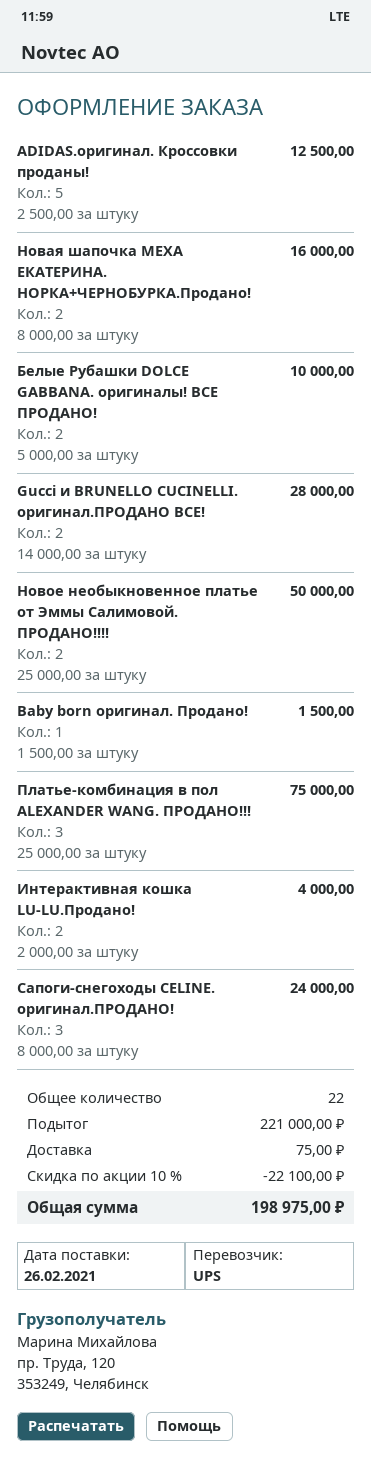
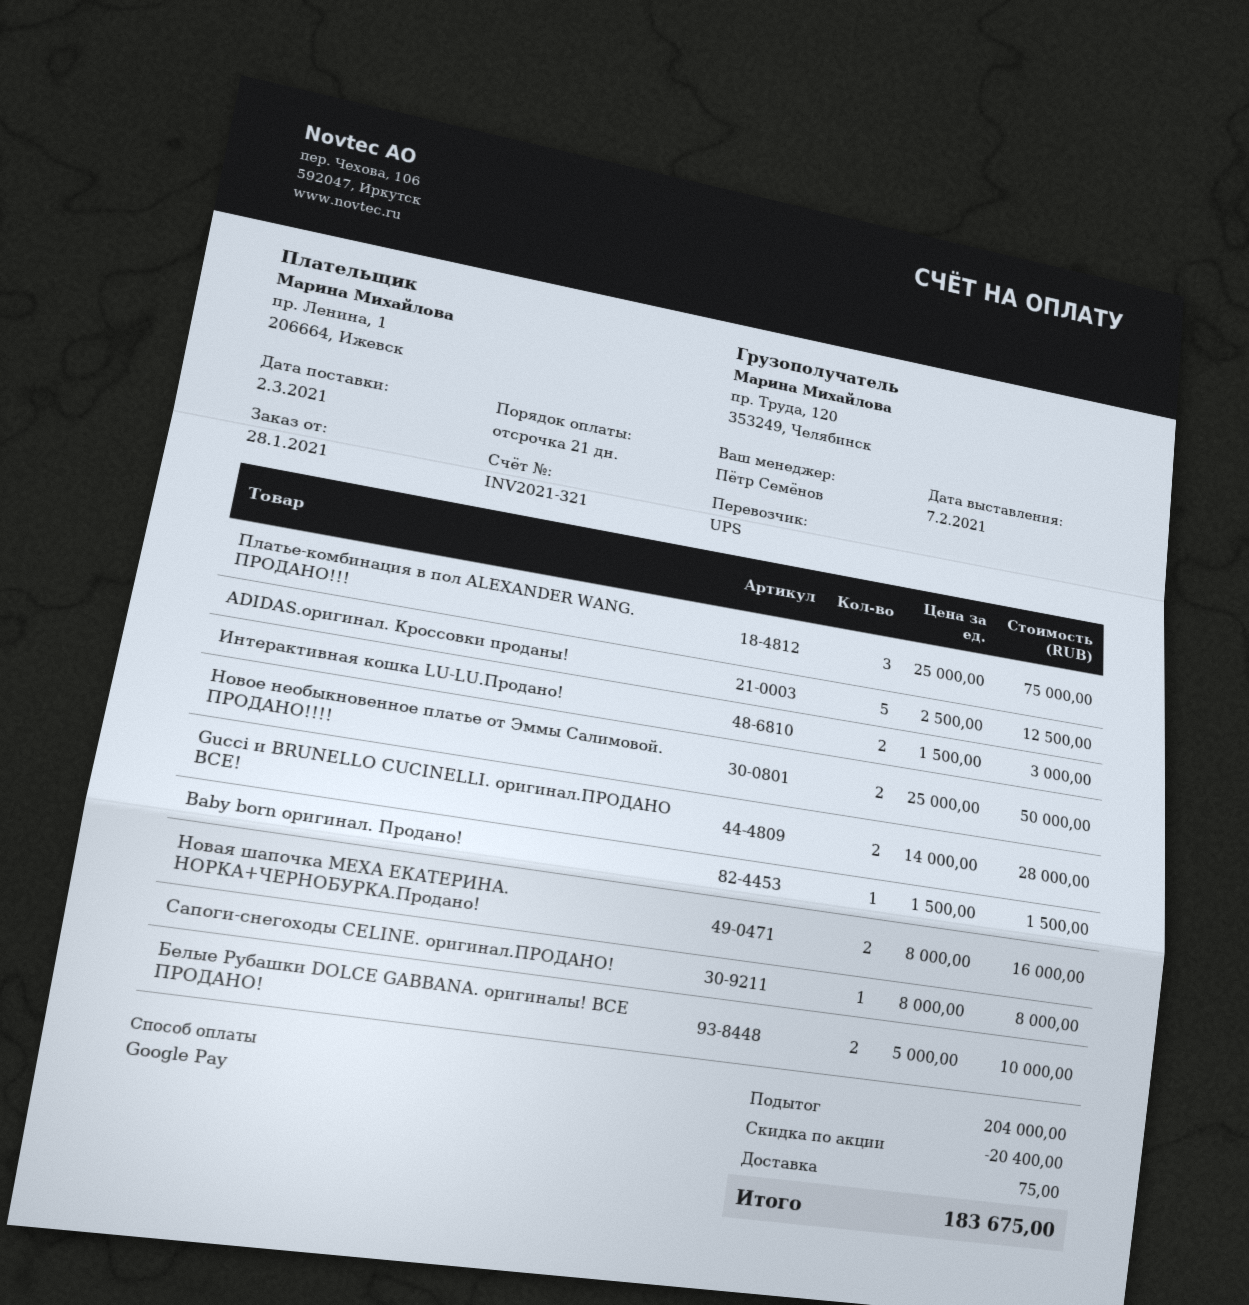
delivery date: 2021-02-26 -> 2021-03-02
Интерактивная кошка LU-LU.Продано!: 2 x 2000.00 = 4000.00 -> 2 x 1500.00 = 3000.00
Сапоги-снегоходы CELINE. оригинал.ПРОДАНО!: 3 x 8000.00 = 24000.00 -> 1 x 8000.00 = 8000.00
subtotal: 221000.00 -> 204000.00
discount: 22100.00 -> 20400.00
total: 198975.00 -> 183675.00

